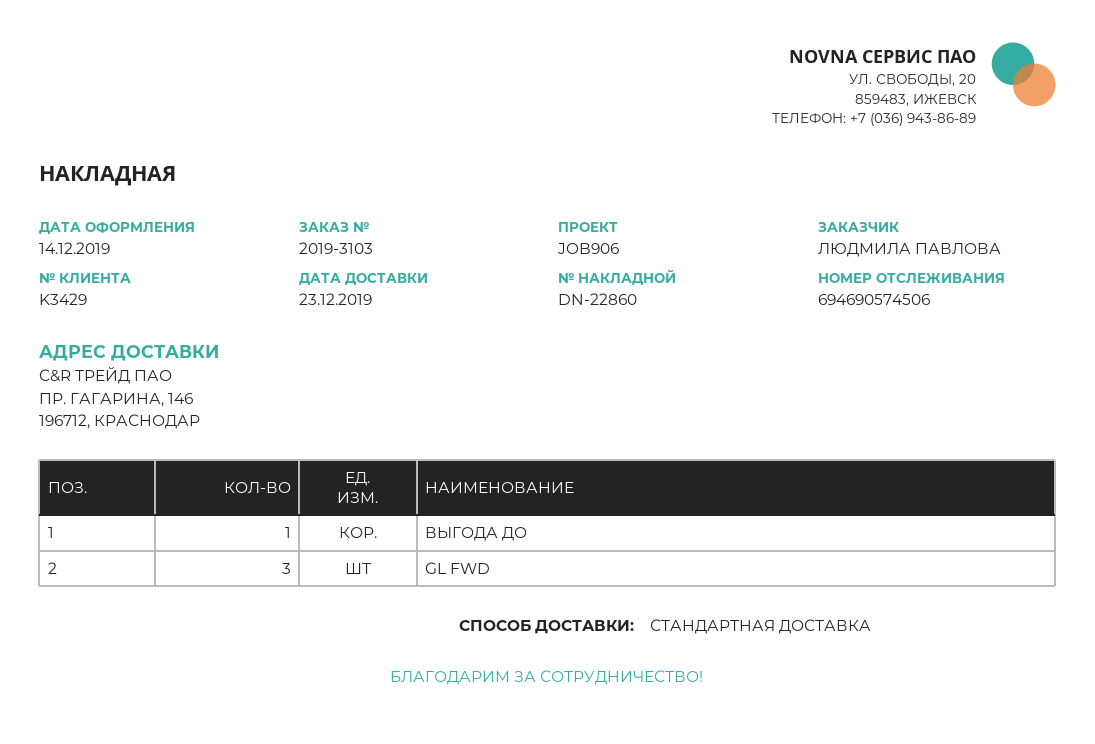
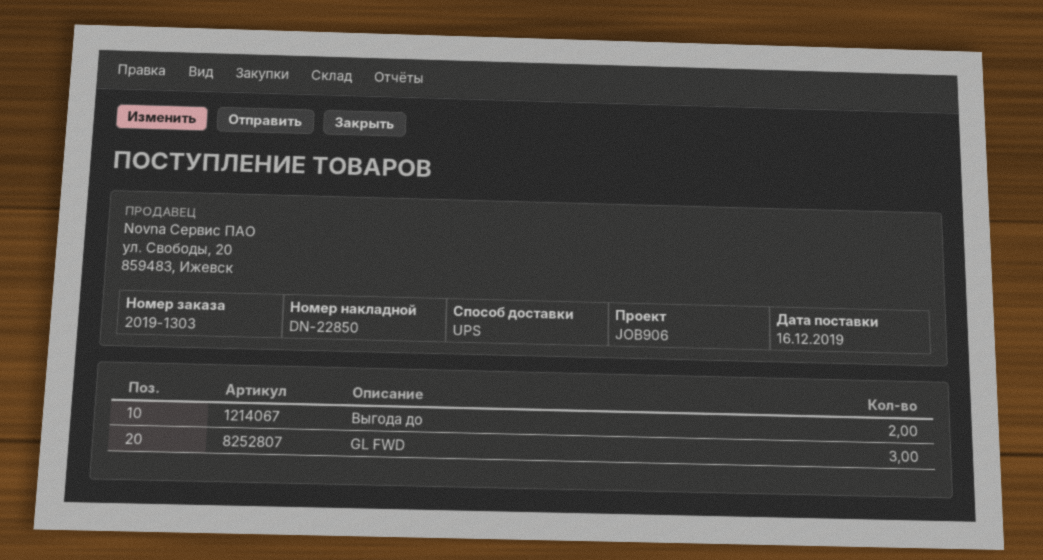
order number: 2019-3103 -> 2019-1303
delivery note number: DN-22860 -> DN-22850
delivery date: 2019-12-23 -> 2019-12-16
shipping method: standard -> UPS
ВЫГОДА ДО: 1 -> 2

